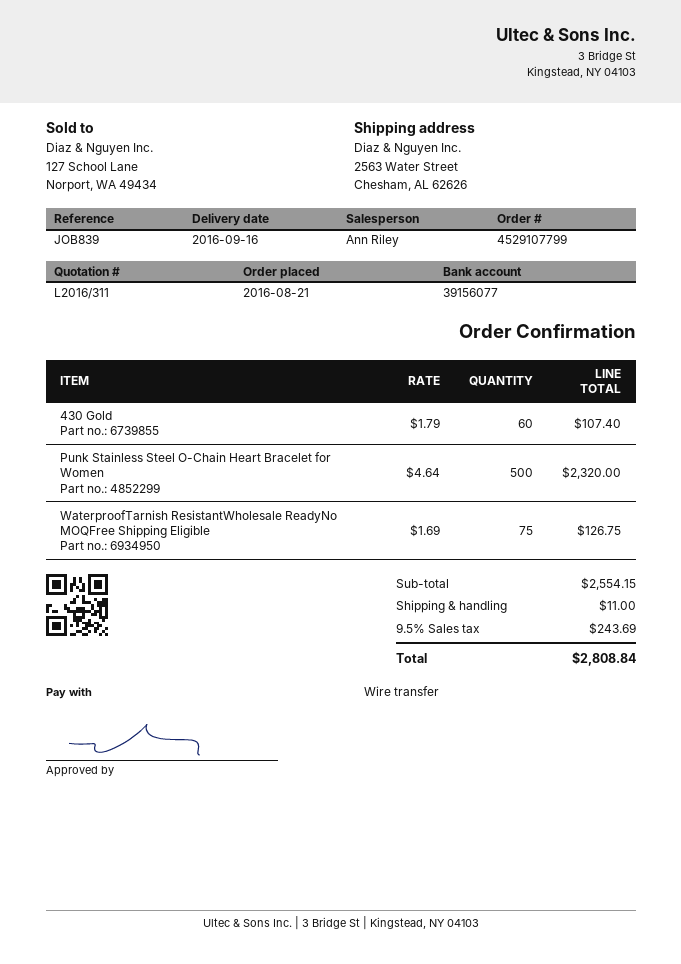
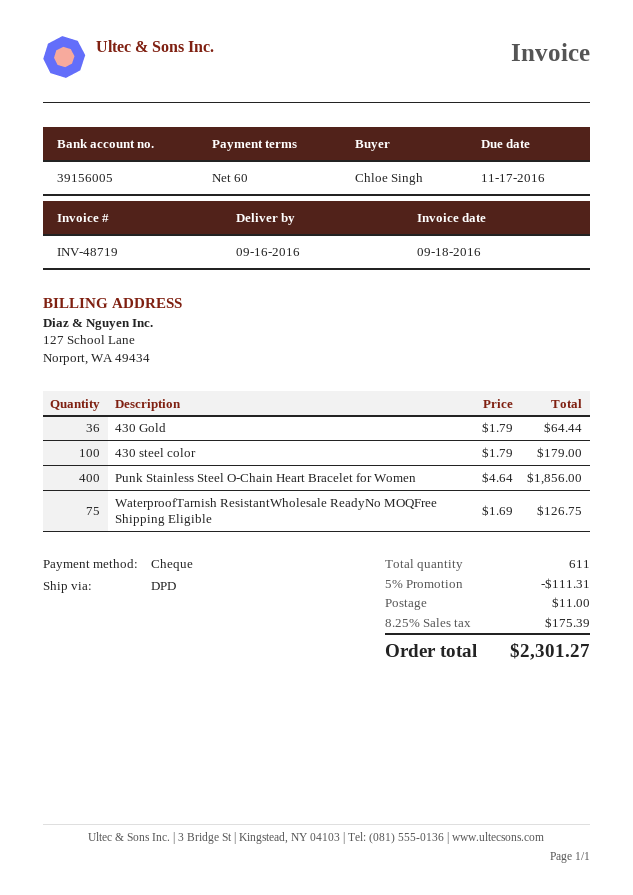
payment method: bank transfer -> cheque
bank account: 39156077 -> 39156005
430 Gold: 60 x 1.79 = 107.40 -> 36 x 1.79 = 64.44
Punk Stainless Steel O-Chain Heart Bracelet for Women: 500 x 4.64 = 2320.00 -> 400 x 4.64 = 1856.00
430 steel color: none -> 100 x 1.79 = 179.00
discount: none -> 5% = 111.31
tax: 9.5% = 243.69 -> 8.25% = 175.39
total: 2808.84 -> 2301.27

